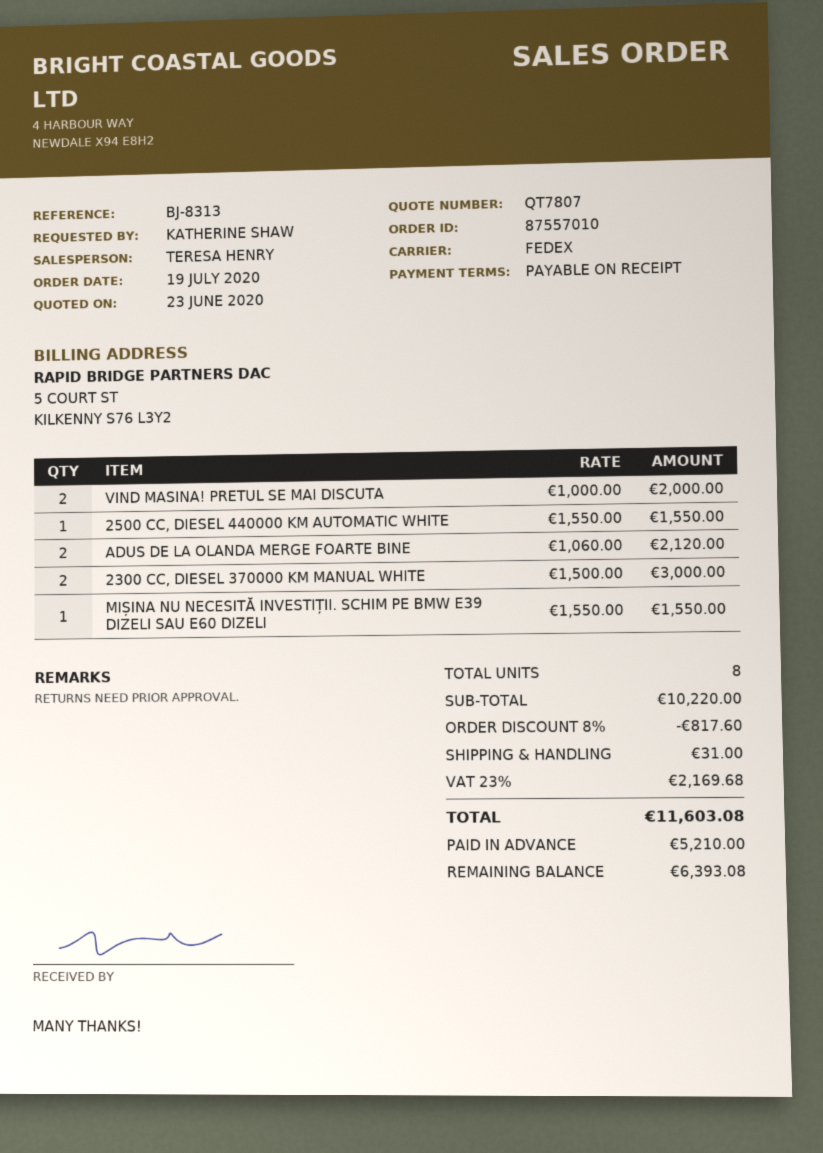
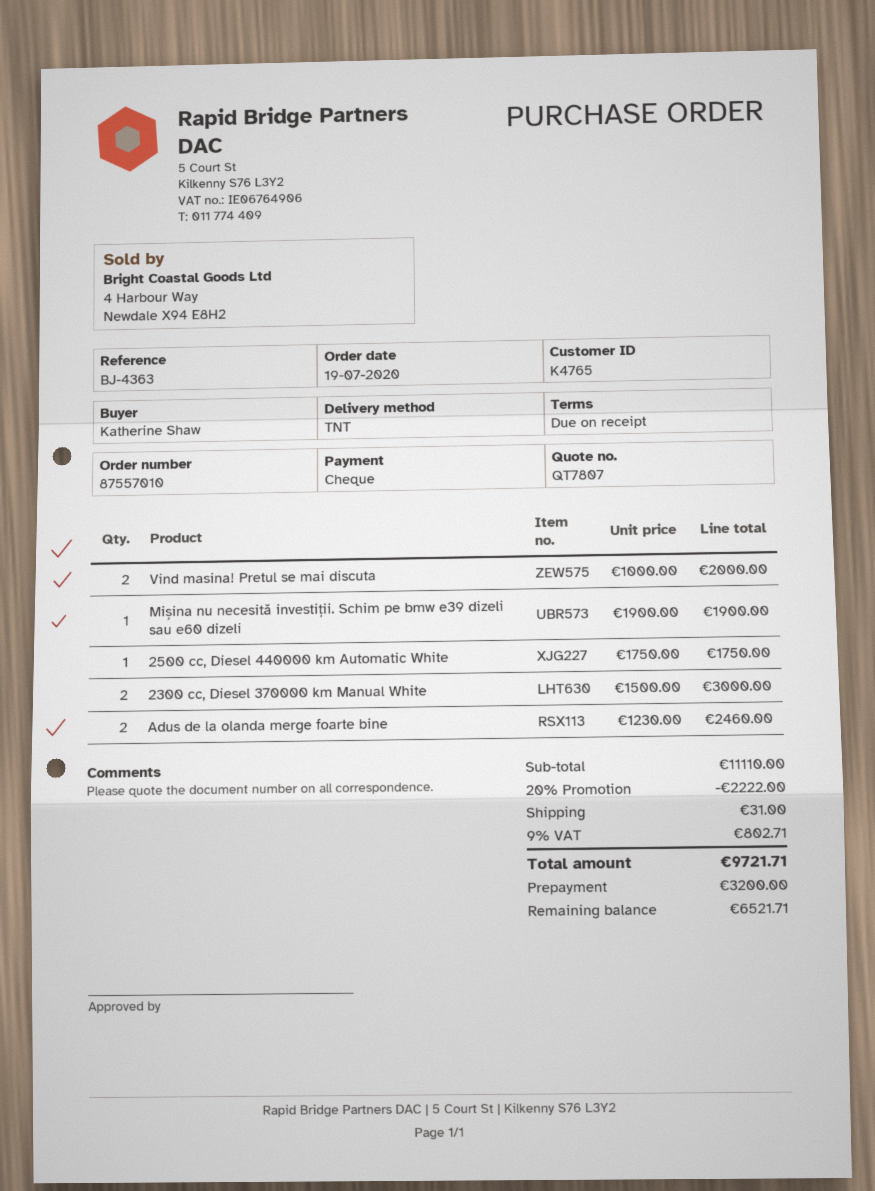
reference: BJ-8313 -> BJ-4363
shipping method: FedEx -> TNT
2500 CC, DIESEL 440000 KM AUTOMATIC WHITE: 1 x 1550.00 = 1550.00 -> 1 x 1750.00 = 1750.00
ADUS DE LA OLANDA MERGE FOARTE BINE: 2 x 1060.00 = 2120.00 -> 2 x 1230.00 = 2460.00
MIȘINA NU NECESITĂ INVESTIȚII. SCHIM PE BMW E39 DIZELI SAU E60 DIZELI: 1 x 1550.00 = 1550.00 -> 1 x 1900.00 = 1900.00
subtotal: 10220.00 -> 11110.00
discount: 8% = 817.60 -> 20% = 2222.00
tax: 23% = 2169.68 -> 9% = 802.71
total: 11603.08 -> 9721.71
deposit: 5210.00 -> 3200.00
balance: 6393.08 -> 6521.71

